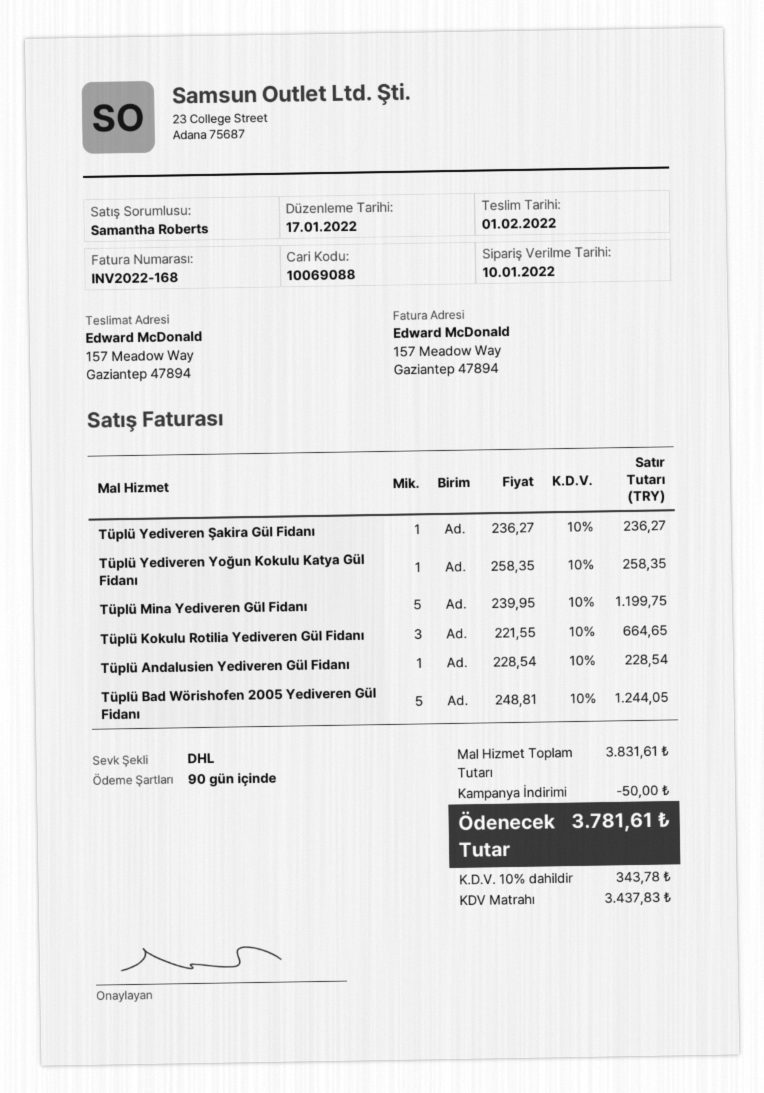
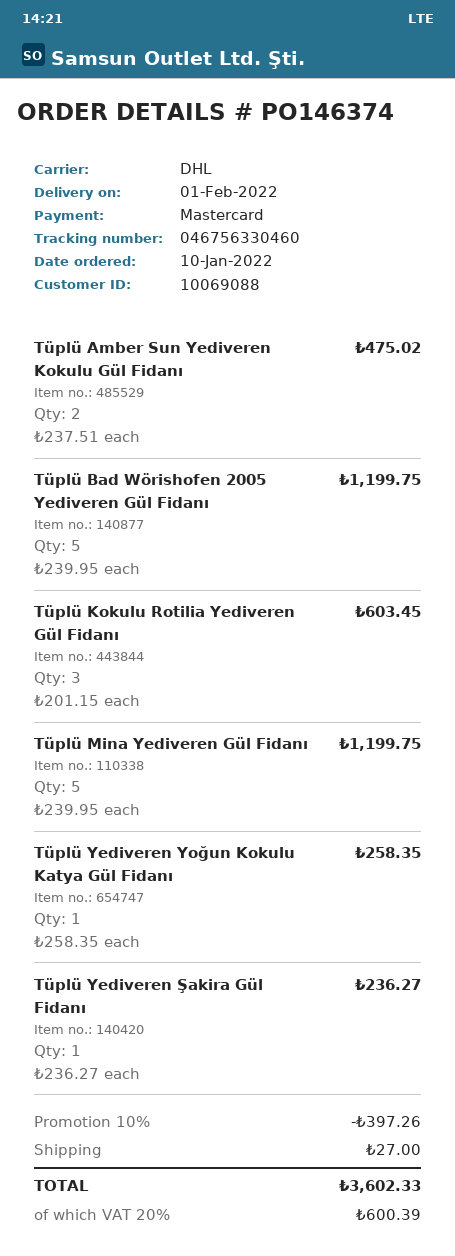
Tüplü Kokulu Rotilia Yediveren Gül Fidanı: 3 x 221.55 = 664.65 -> 3 x 201.15 = 603.45
Tüplü Andalusien Yediveren Gül Fidanı: 1 x 228.54 = 228.54 -> none
Tüplü Bad Wörishofen 2005 Yediveren Gül Fidanı: 5 x 248.81 = 1244.05 -> 5 x 239.95 = 1199.75
Tüplü Amber Sun Yediveren Kokulu Gül Fidanı: none -> 2 x 237.51 = 475.02
discount: 50.00 -> 397.26
shipping: none -> 27.00
tax: 10% = 343.78 -> 20% = 600.39
total: 3781.61 -> 3602.33

